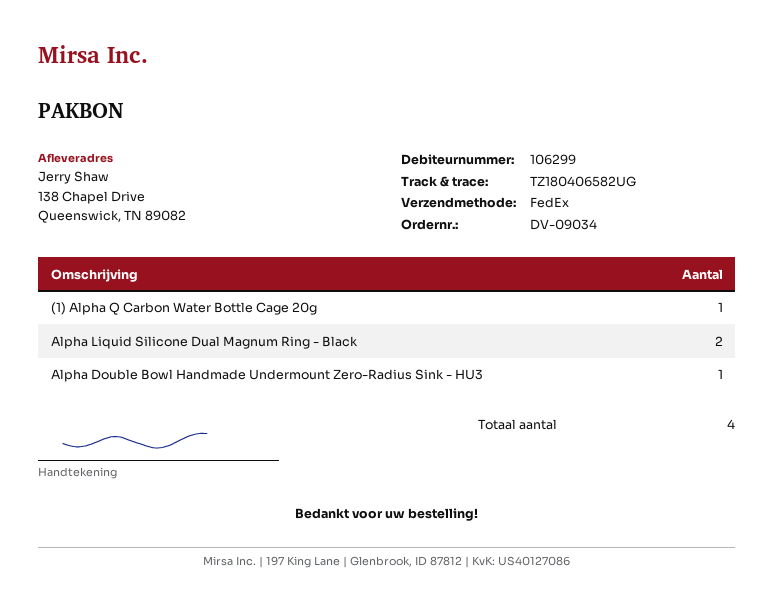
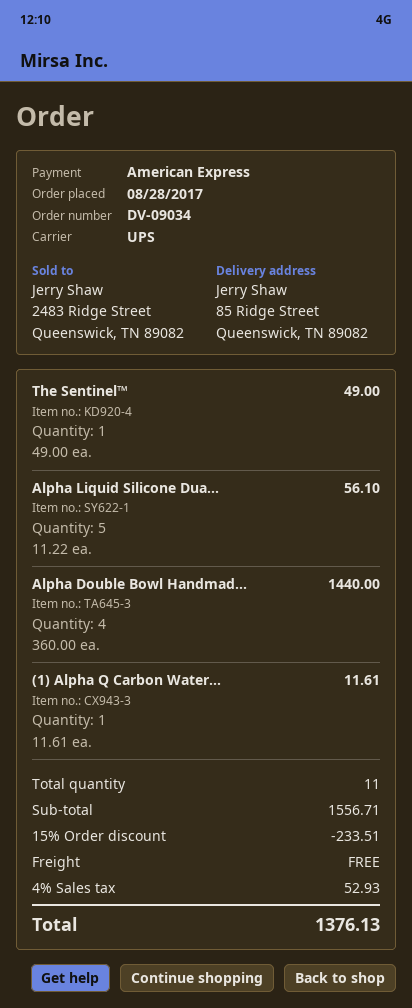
shipping method: FedEx -> UPS
ship to: 138 Chapel Drive, Queenswick, TN 89082 -> 85 Ridge Street, Queenswick, TN 89082
Alpha Liquid Silicone Dual Magnum Ring - Black: 2 -> 5
Alpha Double Bowl Handmade Undermount Zero-Radius Sink - HU3: 1 -> 4
The Sentinel™: none -> 1
total quantity: 4 -> 11

